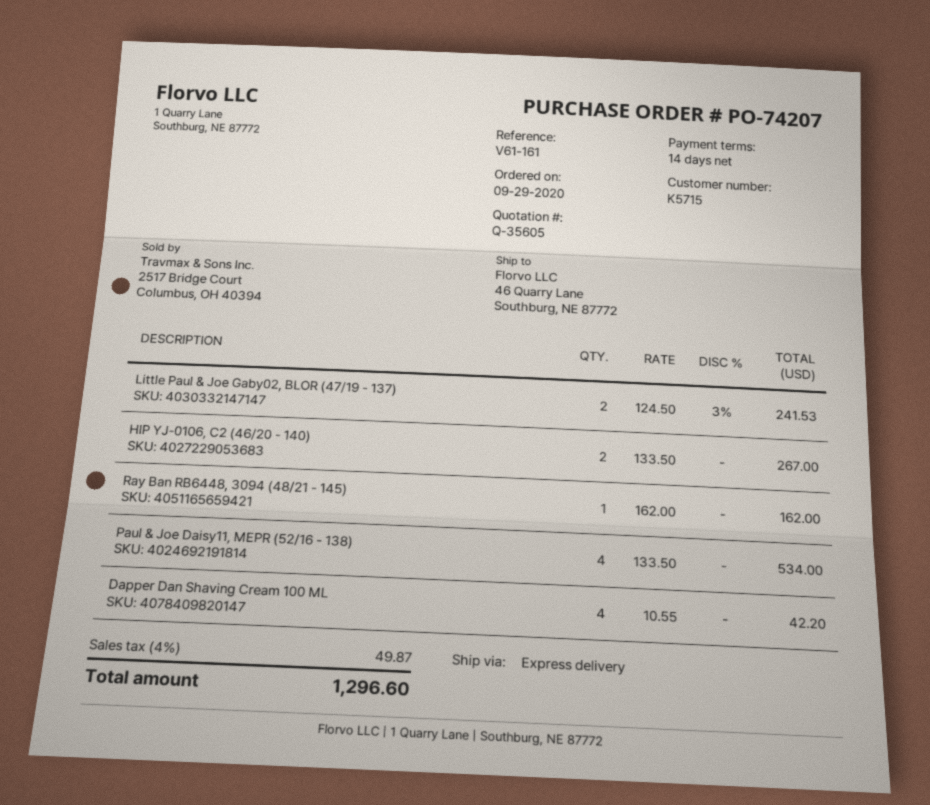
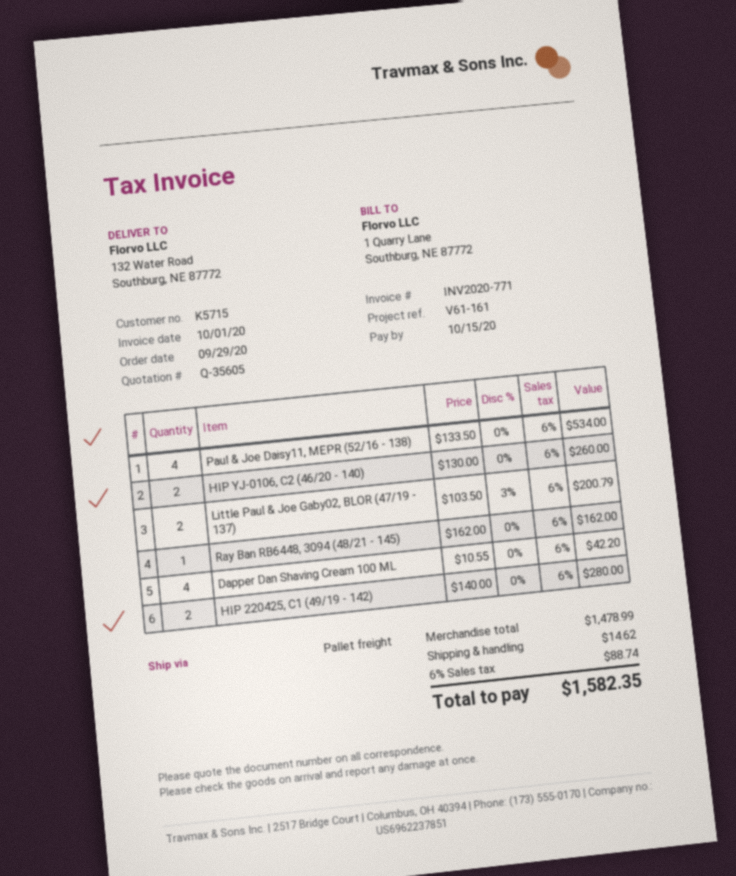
shipping method: express -> pallet freight
ship to: 46 Quarry Lane, Southburg, NE 87772 -> 132 Water Road, Southburg, NE 87772
Little Paul & Joe Gaby02, BLOR (47/19 - 137): 2 x 124.50 - 3% = 241.53 -> 2 x 103.50 - 3% = 200.79
HIP YJ-0106, C2 (46/20 - 140): 2 x 133.50 = 267.00 -> 2 x 130.00 = 260.00
HIP 220425, C1 (49/19 - 142): none -> 2 x 140.00 = 280.00
shipping: none -> 14.62
tax: 4% = 49.87 -> 6% = 88.74
total: 1296.60 -> 1582.35

